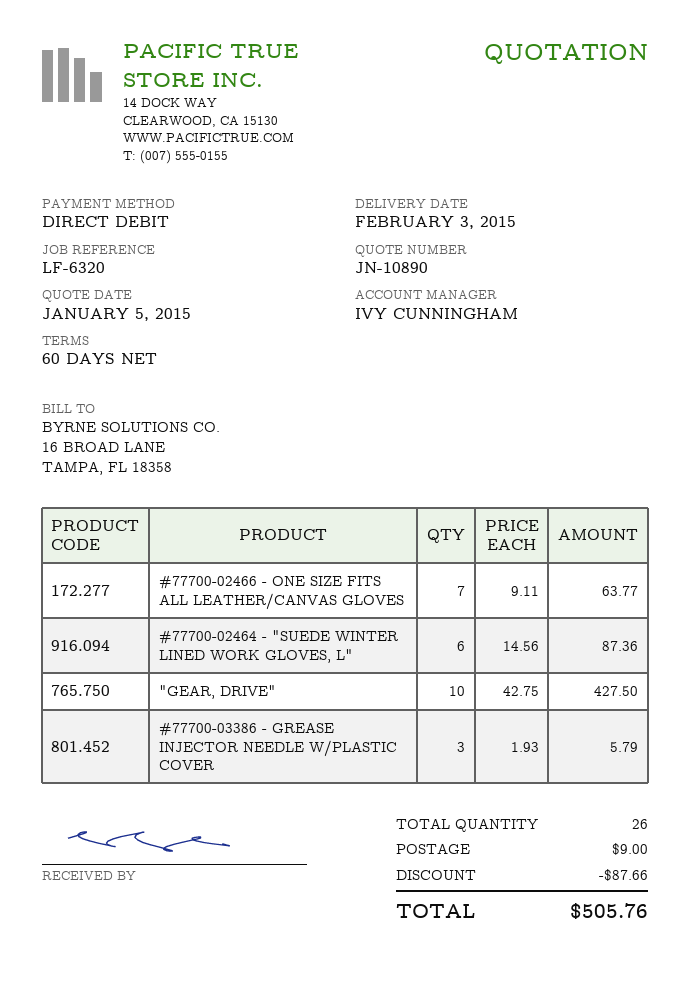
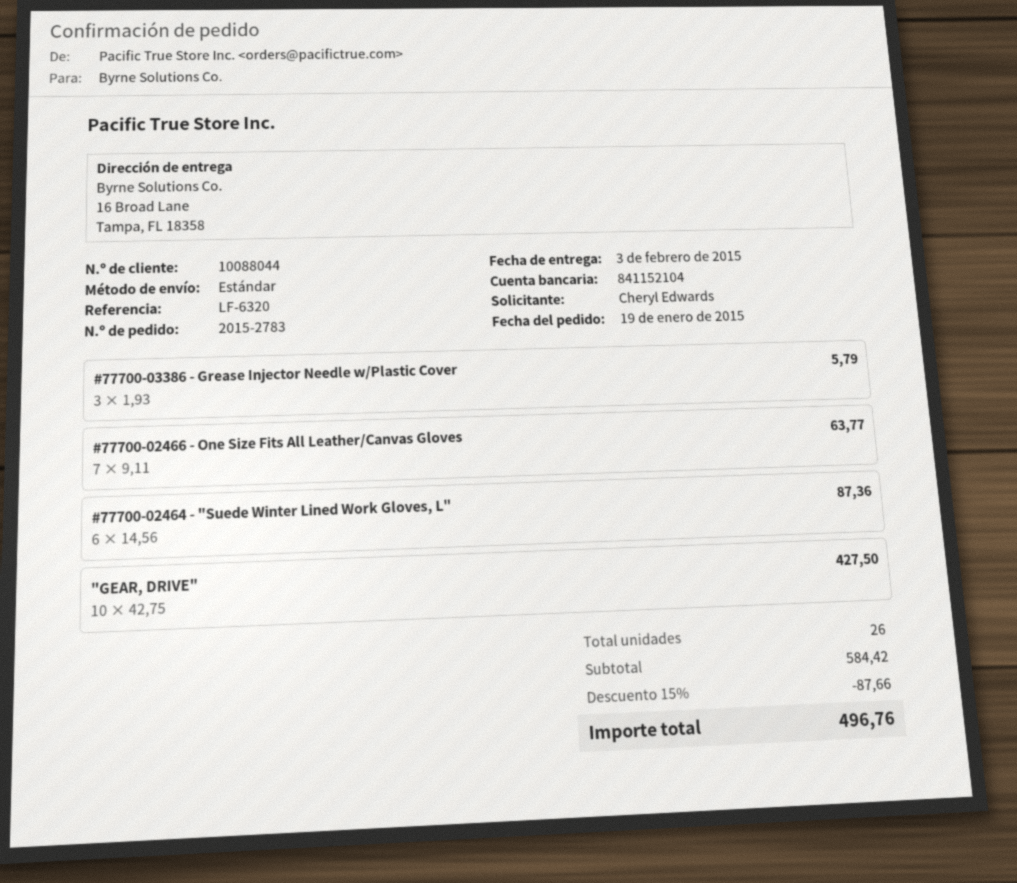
shipping: 9.00 -> none
total: 505.76 -> 496.76

